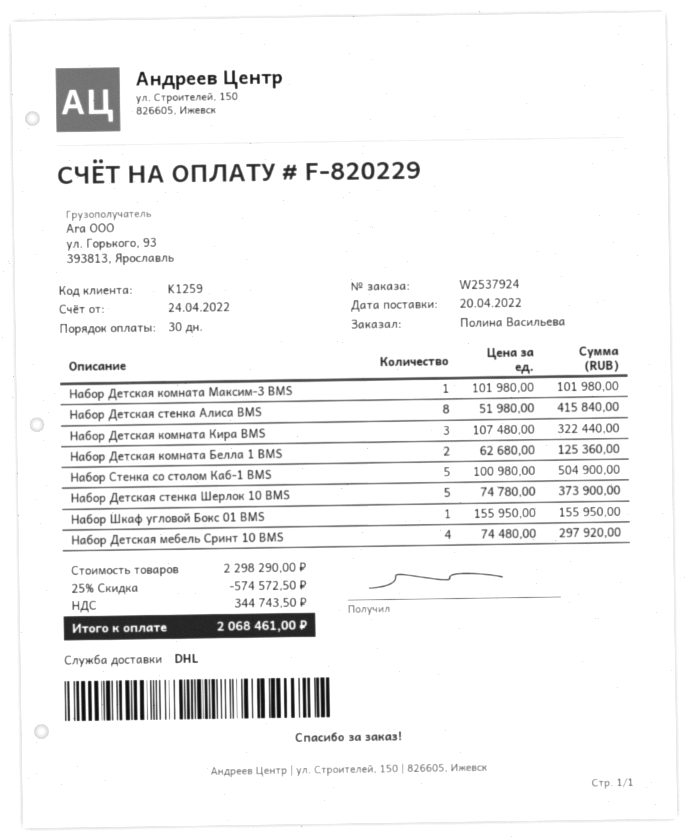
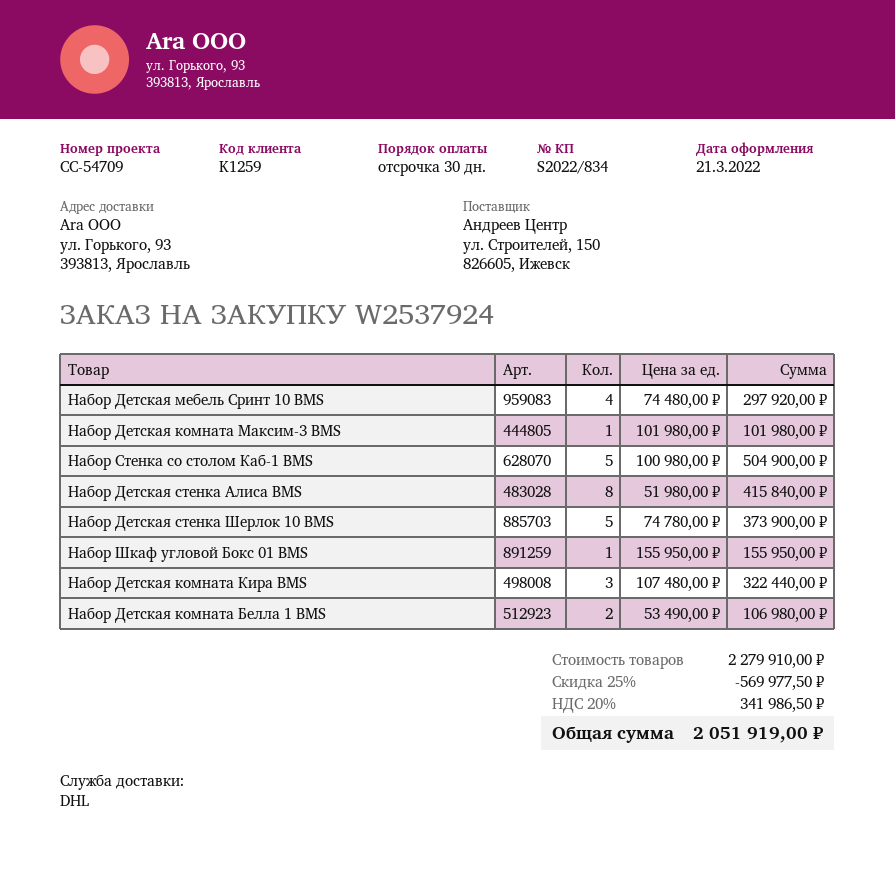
Набор Детская комната Белла 1 BMS: 2 x 62680.00 = 125360.00 -> 2 x 53490.00 = 106980.00
subtotal: 2298290.00 -> 2279910.00
discount: 25% = 574572.50 -> 25% = 569977.50
tax: 344743.50 -> 341986.50
total: 2068461.00 -> 2051919.00

